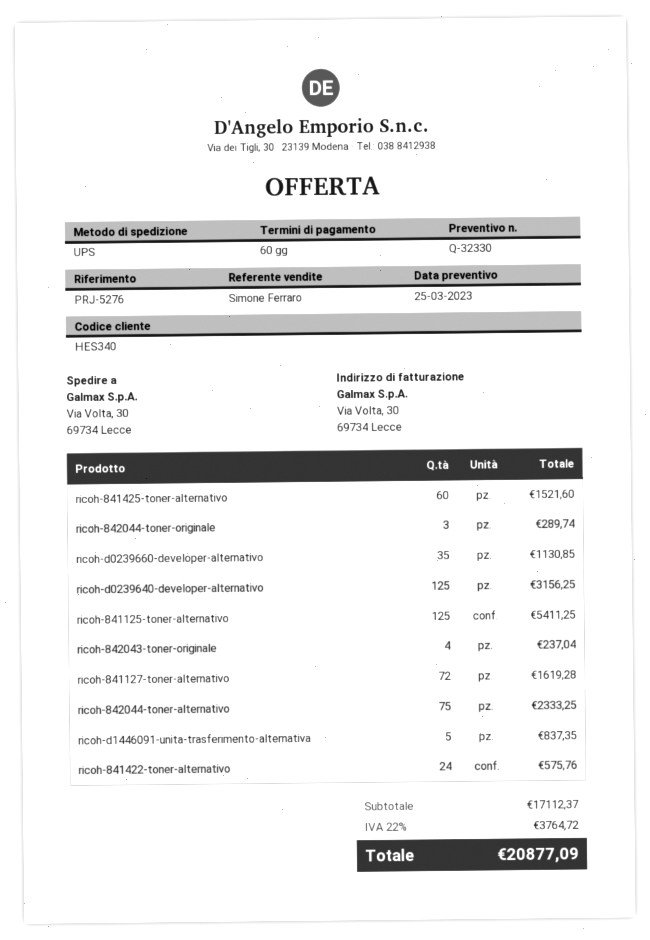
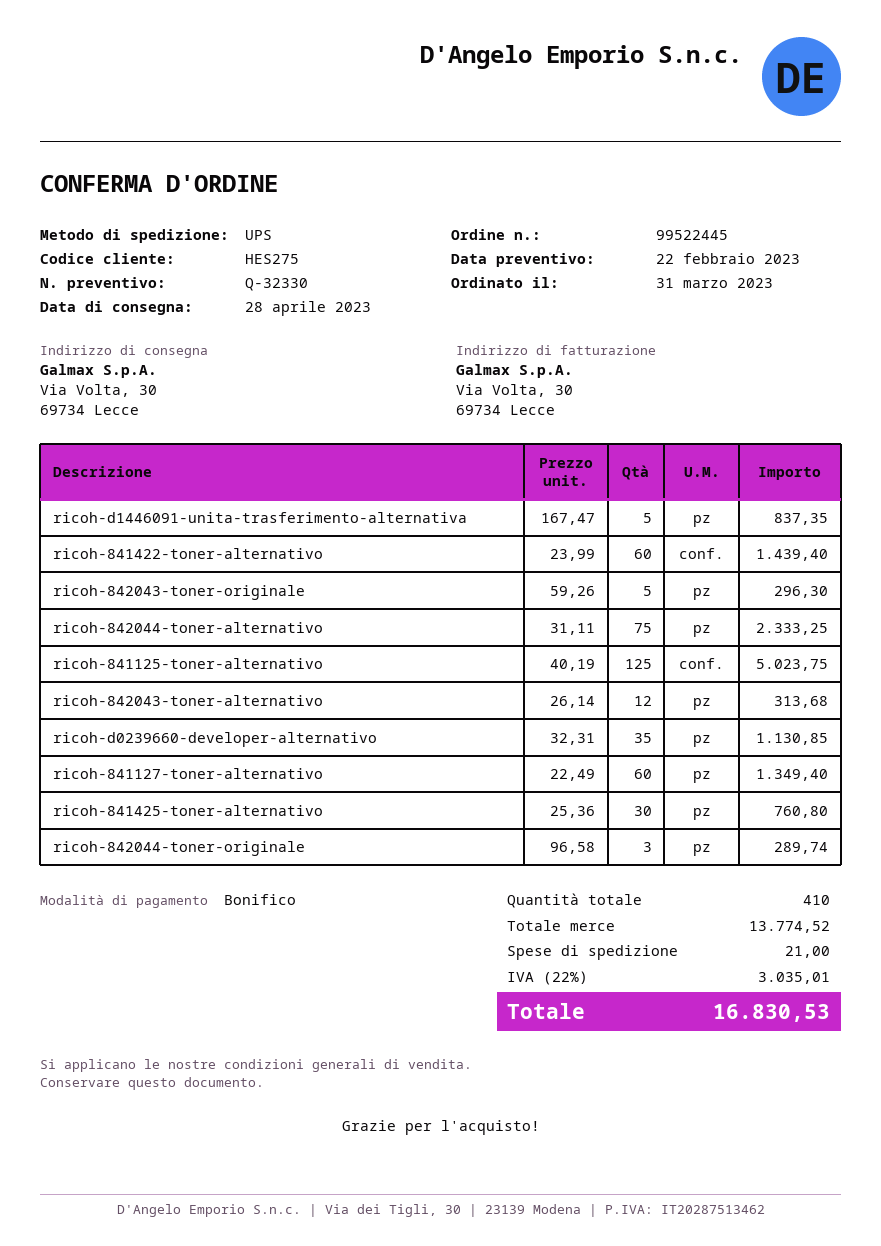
quote date: 2023-03-25 -> 2023-02-22
customer number: HES340 -> HES275
ricoh-841425-toner-alternativo: 60 for 1521.60 -> 30 for 760.80
ricoh-d0239640-developer-alternativo: 125 for 3156.25 -> none
ricoh-841125-toner-alternativo: 125 for 5411.25 -> 125 for 5023.75
ricoh-842043-toner-originale: 4 for 237.04 -> 5 for 296.30
ricoh-841127-toner-alternativo: 72 for 1619.28 -> 60 for 1349.40
ricoh-841422-toner-alternativo: 24 for 575.76 -> 60 for 1439.40
ricoh-842043-toner-alternativo: none -> 12 for 313.68
subtotal: 17112.37 -> 13774.52
shipping: none -> 21.00
tax: 22% = 3764.72 -> 22% = 3035.01
total: 20877.09 -> 16830.53

